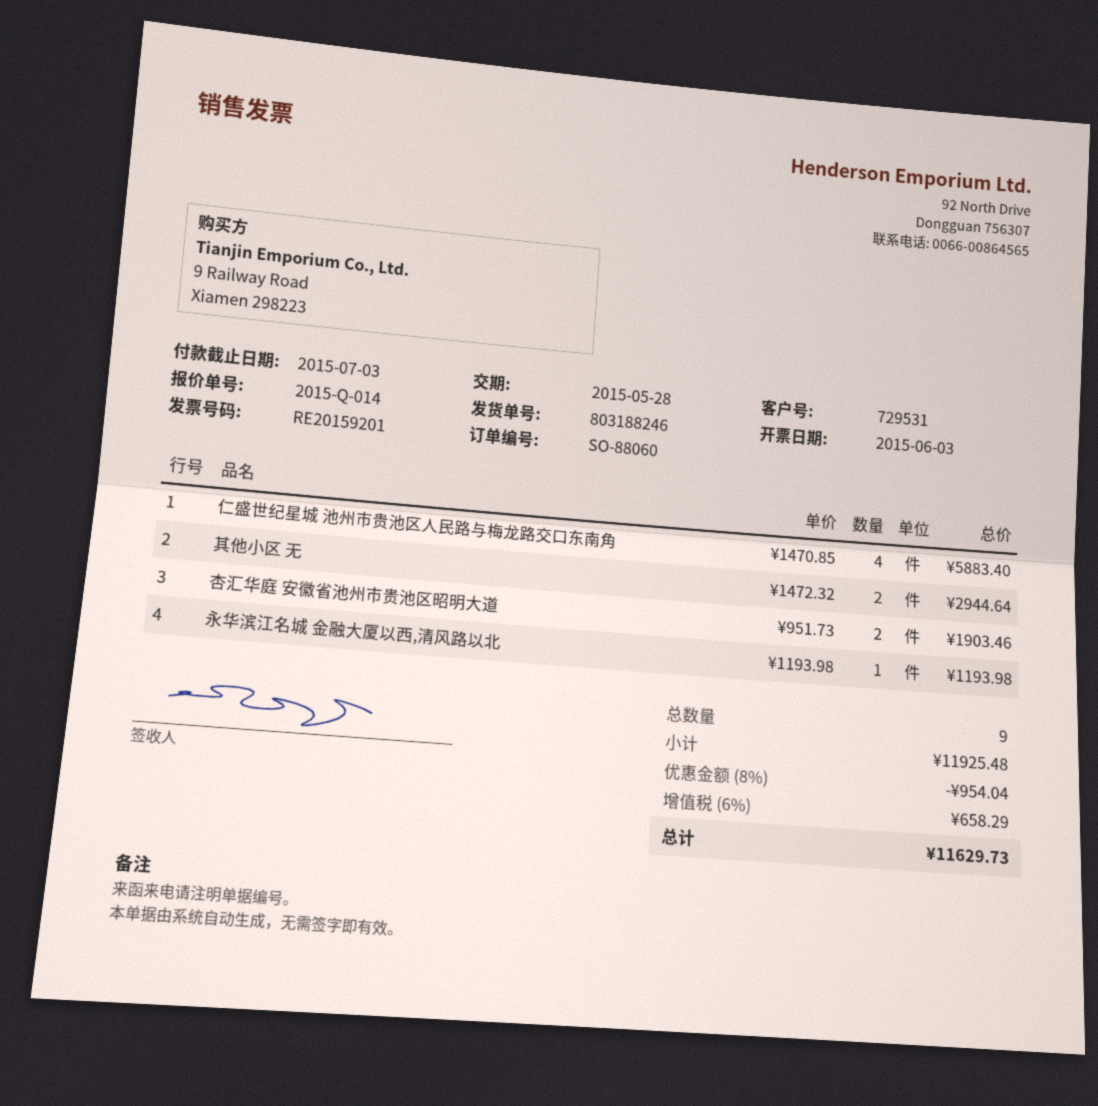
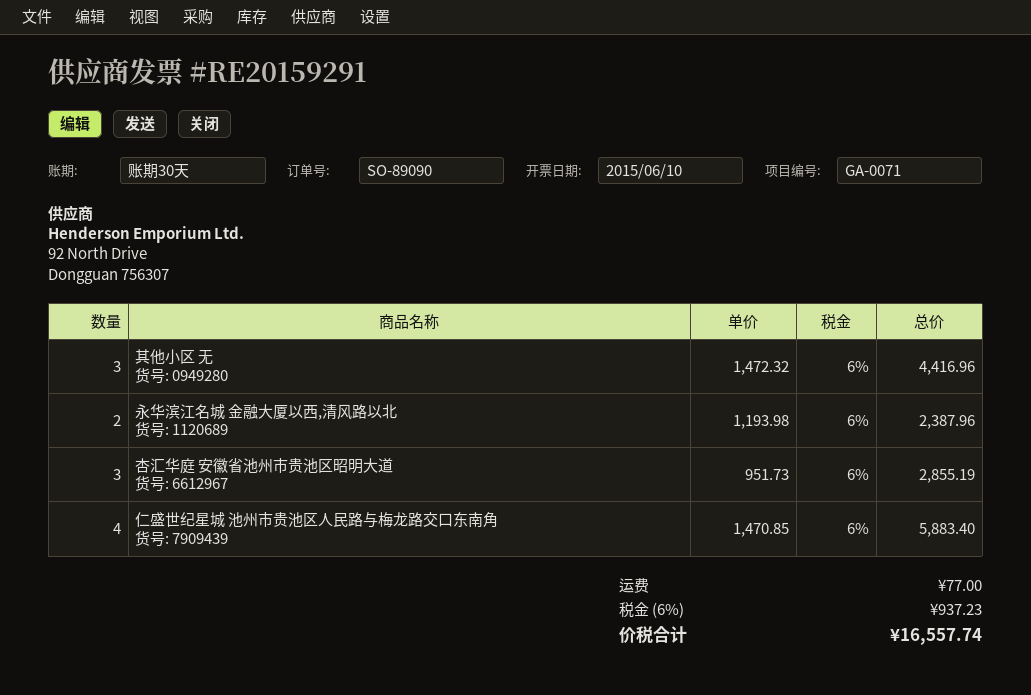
order number: SO-88060 -> SO-89090
invoice number: RE20159201 -> RE20159291
invoice date: 2015-06-03 -> 2015-06-10
其他小区 无: 2 x 1472.32 = 2944.64 -> 3 x 1472.32 = 4416.96
杏汇华庭 安徽省池州市贵池区昭明大道: 2 x 951.73 = 1903.46 -> 3 x 951.73 = 2855.19
永华滨江名城 金融大厦以西,清风路以北: 1 x 1193.98 = 1193.98 -> 2 x 1193.98 = 2387.96
discount: 8% = 954.04 -> none
shipping: none -> 77.00
tax: 6% = 658.29 -> 6% = 937.23
total: 11629.73 -> 16557.74

